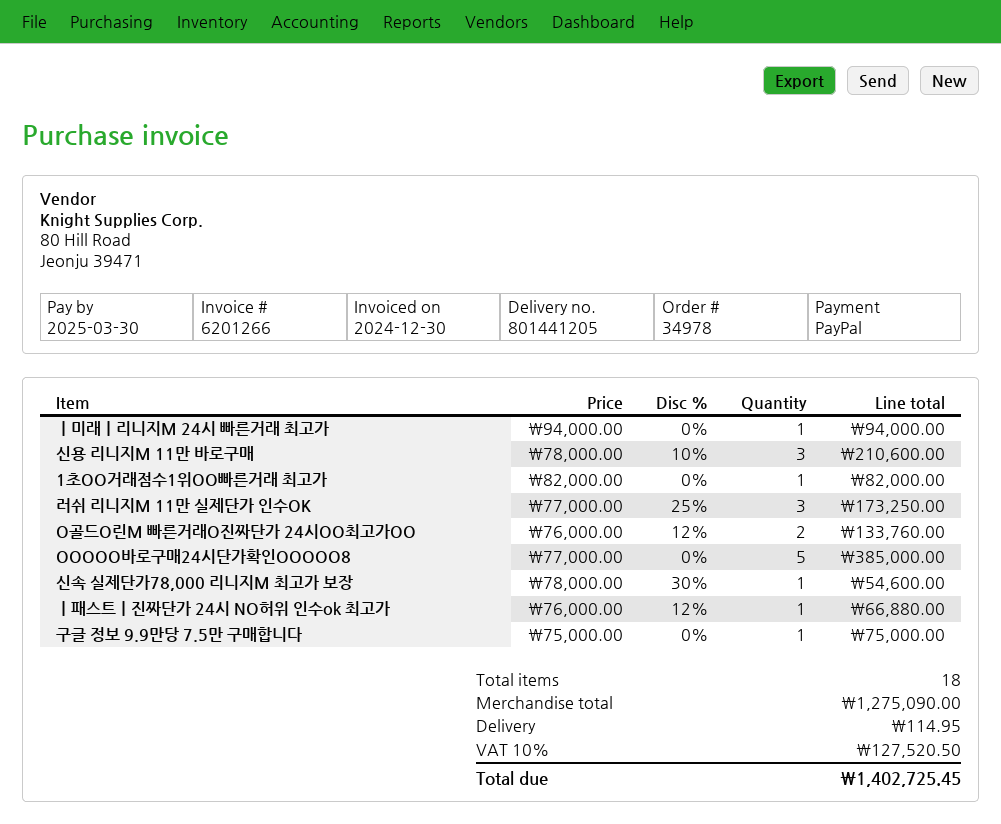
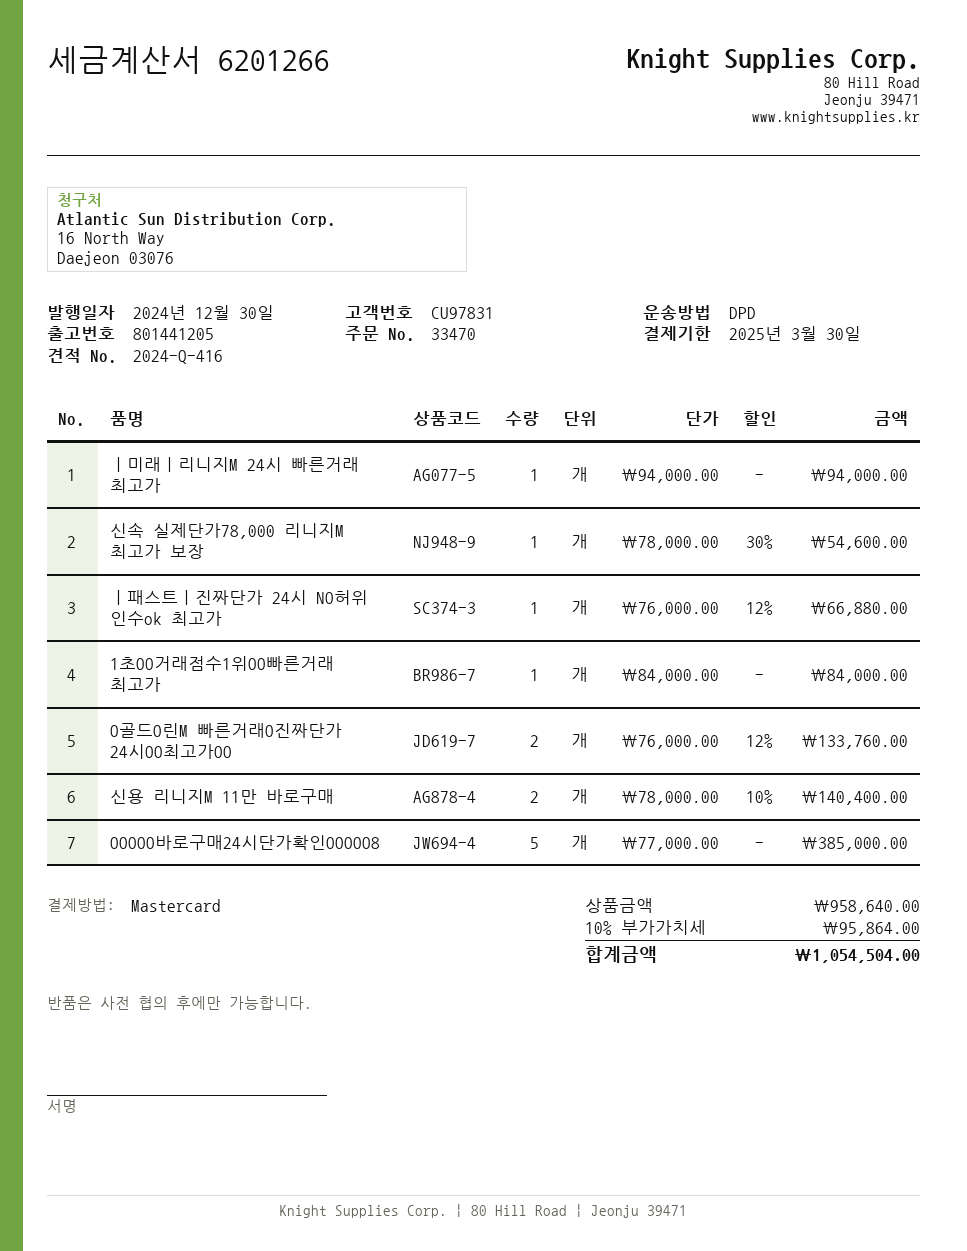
order number: 34978 -> 33470
payment method: PayPal -> Mastercard
신용 리니지M 11만 바로구매: 3 x 78000.00 - 10% = 210600.00 -> 2 x 78000.00 - 10% = 140400.00
1초OO거래점수1위OO빠른거래 최고가: 1 x 82000.00 = 82000.00 -> 1 x 84000.00 = 84000.00
러쉬 리니지M 11만 실제단가 인수OK: 3 x 77000.00 - 25% = 173250.00 -> none
구글 정보 9.9만당 7.5만 구매합니다: 1 x 75000.00 = 75000.00 -> none
subtotal: 1275090.00 -> 958640.00
shipping: 114.95 -> none
tax: 10% = 127520.50 -> 10% = 95864.00
total: 1402725.45 -> 1054504.00

